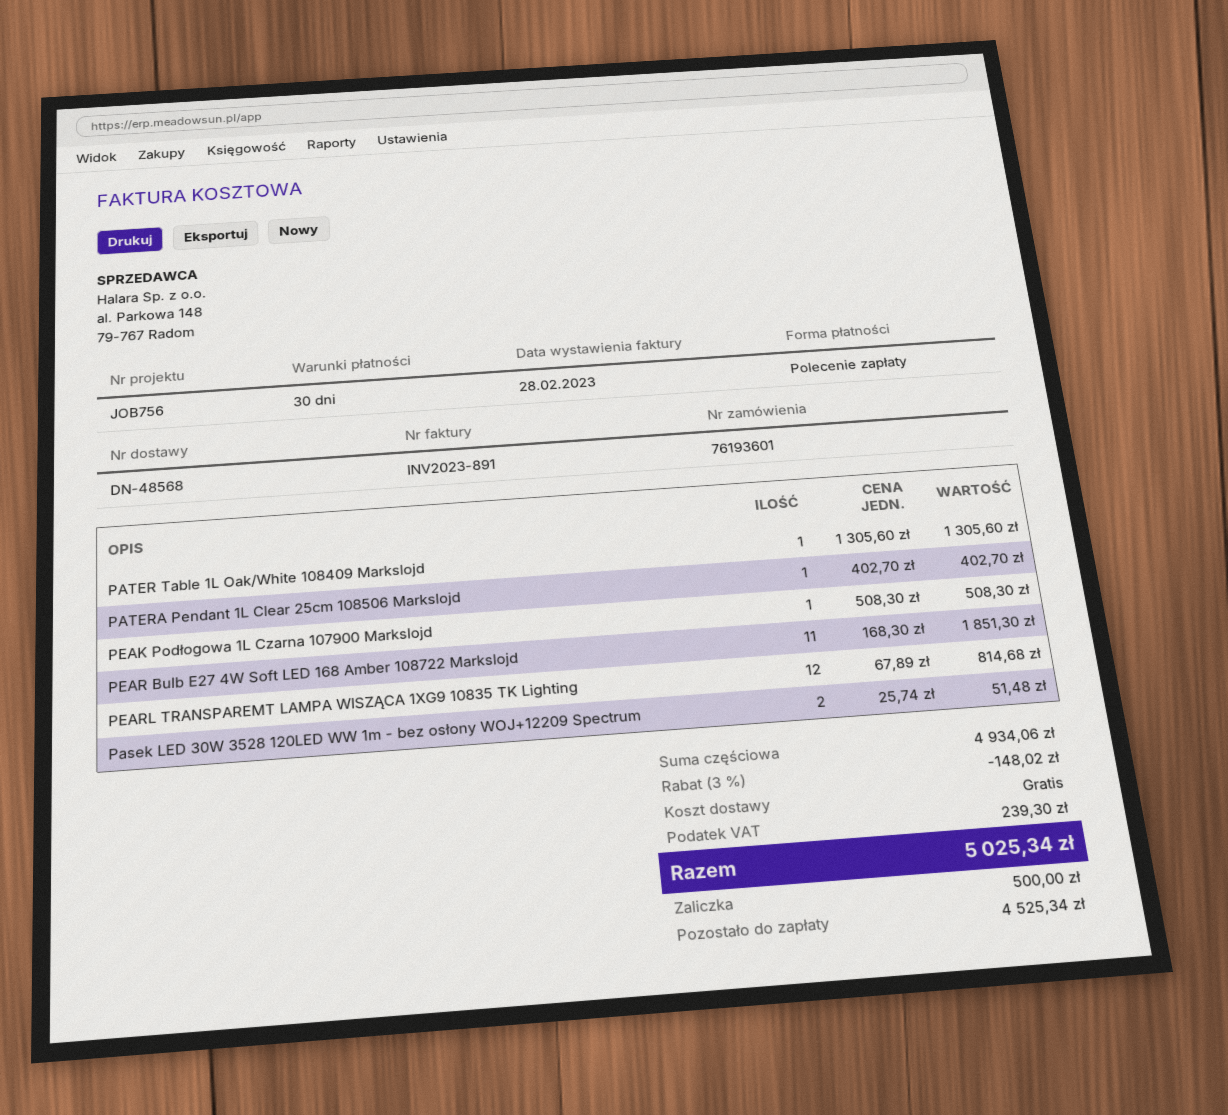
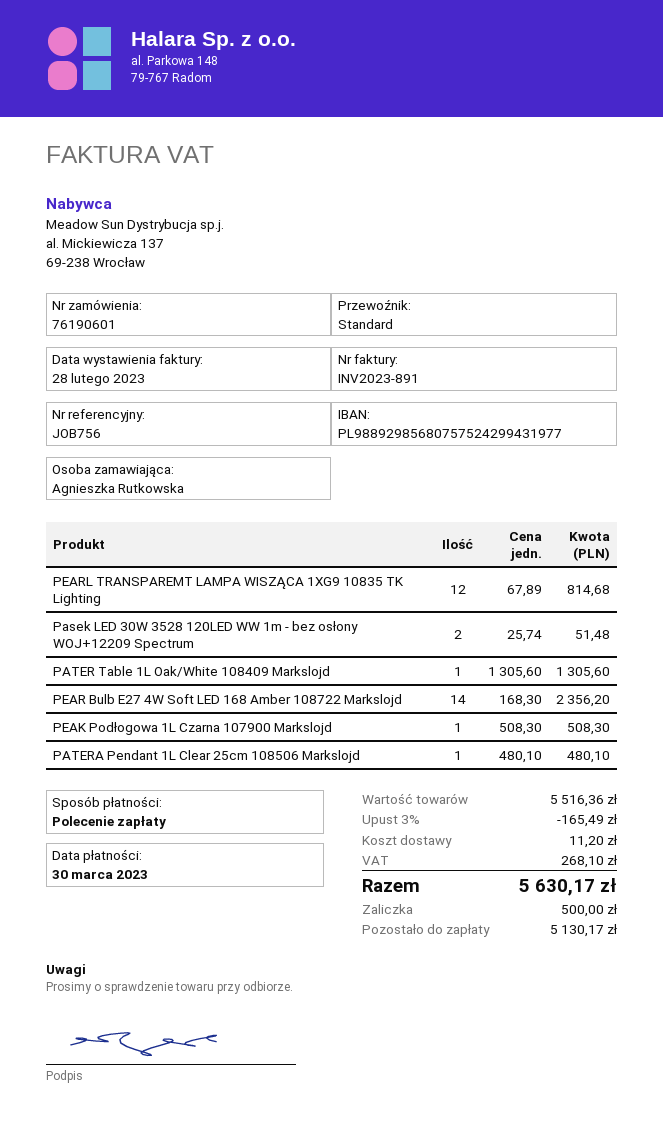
order number: 76193601 -> 76190601
PATERA Pendant 1L Clear 25cm 108506 Markslojd: 1 x 402.70 = 402.70 -> 1 x 480.10 = 480.10
PEAR Bulb E27 4W Soft LED 168 Amber 108722 Markslojd: 11 x 168.30 = 1851.30 -> 14 x 168.30 = 2356.20
subtotal: 4934.06 -> 5516.36
discount: 3% = 148.02 -> 3% = 165.49
shipping: 0.00 -> 11.20
tax: 239.30 -> 268.10
total: 5025.34 -> 5630.17
balance: 4525.34 -> 5130.17

